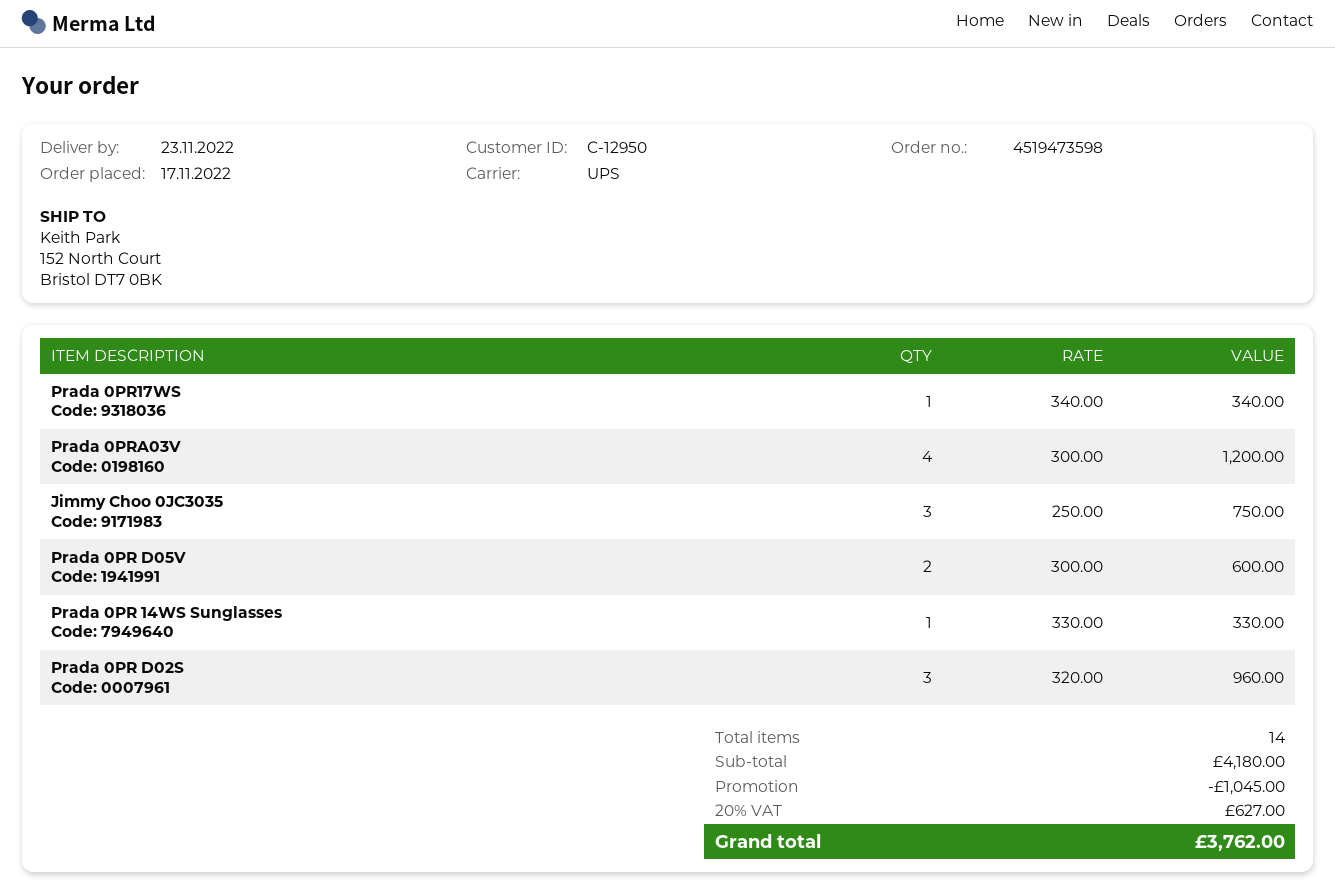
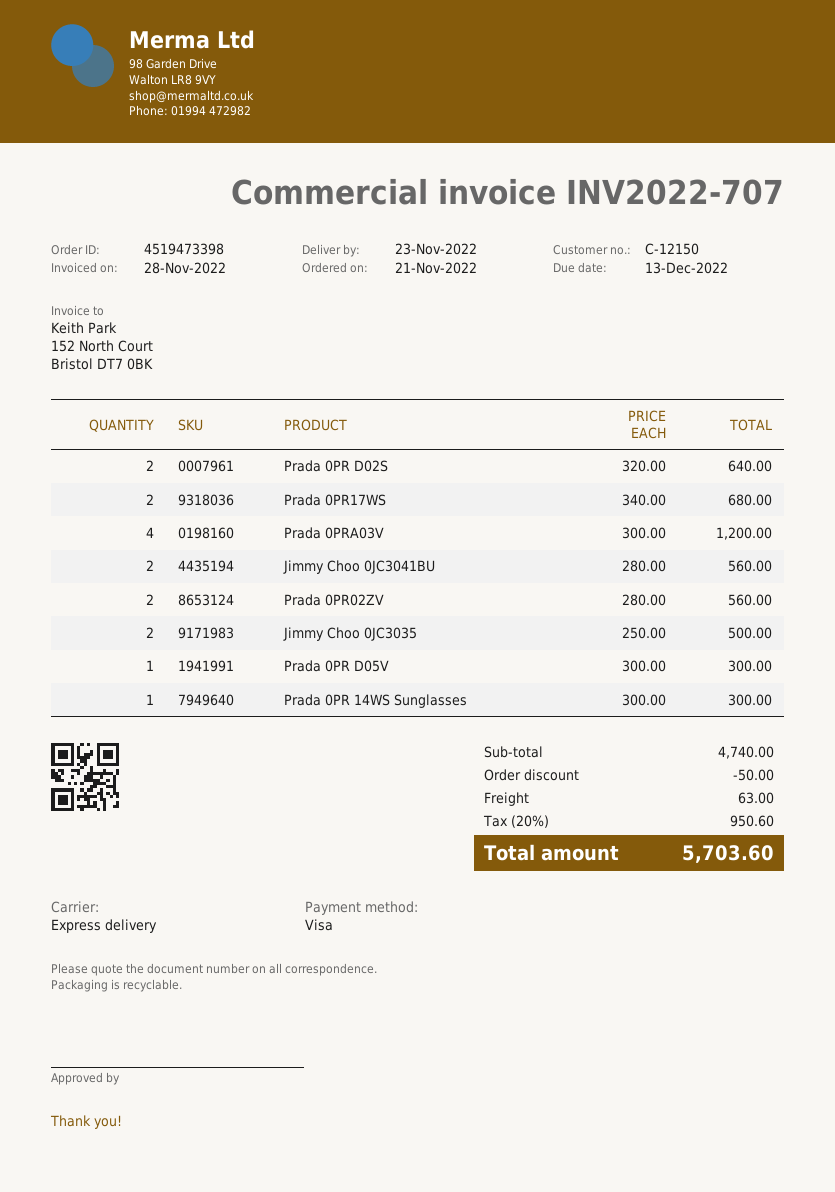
order number: 4519473598 -> 4519473398
order date: 2022-11-17 -> 2022-11-21
customer number: C-12950 -> C-12150
shipping method: UPS -> express
Prada 0PR17WS: 1 x 340.00 = 340.00 -> 2 x 340.00 = 680.00
Jimmy Choo 0JC3035: 3 x 250.00 = 750.00 -> 2 x 250.00 = 500.00
Prada 0PR D05V: 2 x 300.00 = 600.00 -> 1 x 300.00 = 300.00
Prada 0PR 14WS Sunglasses: 1 x 330.00 = 330.00 -> 1 x 300.00 = 300.00
Prada 0PR D02S: 3 x 320.00 = 960.00 -> 2 x 320.00 = 640.00
Jimmy Choo 0JC3041BU: none -> 2 x 280.00 = 560.00
Prada 0PR02ZV: none -> 2 x 280.00 = 560.00
subtotal: 4180.00 -> 4740.00
discount: 1045.00 -> 50.00
shipping: none -> 63.00
tax: 20% = 627.00 -> 20% = 950.60
total: 3762.00 -> 5703.60

